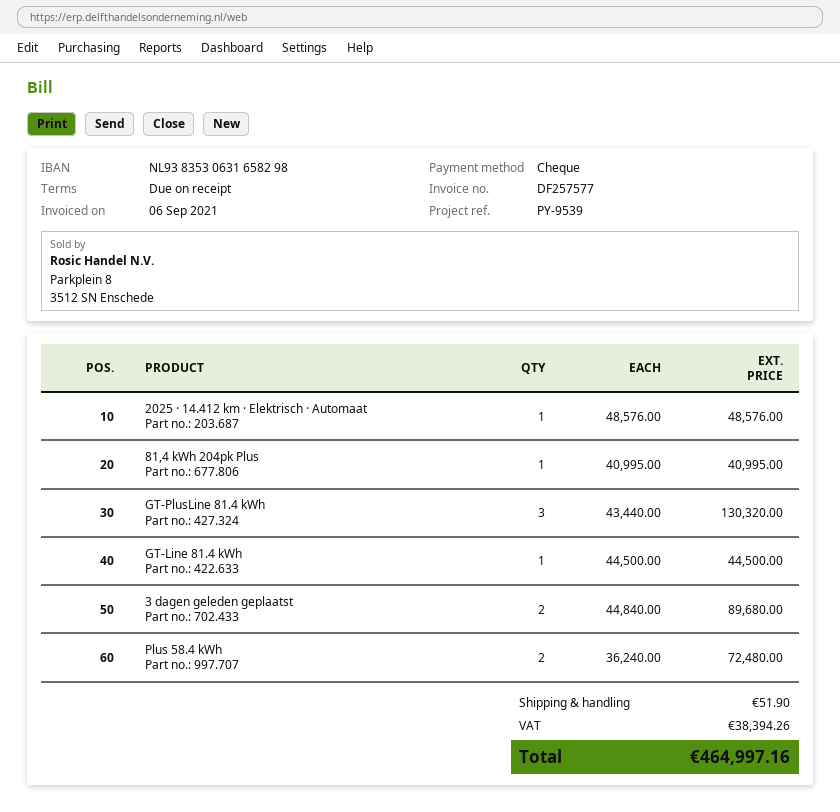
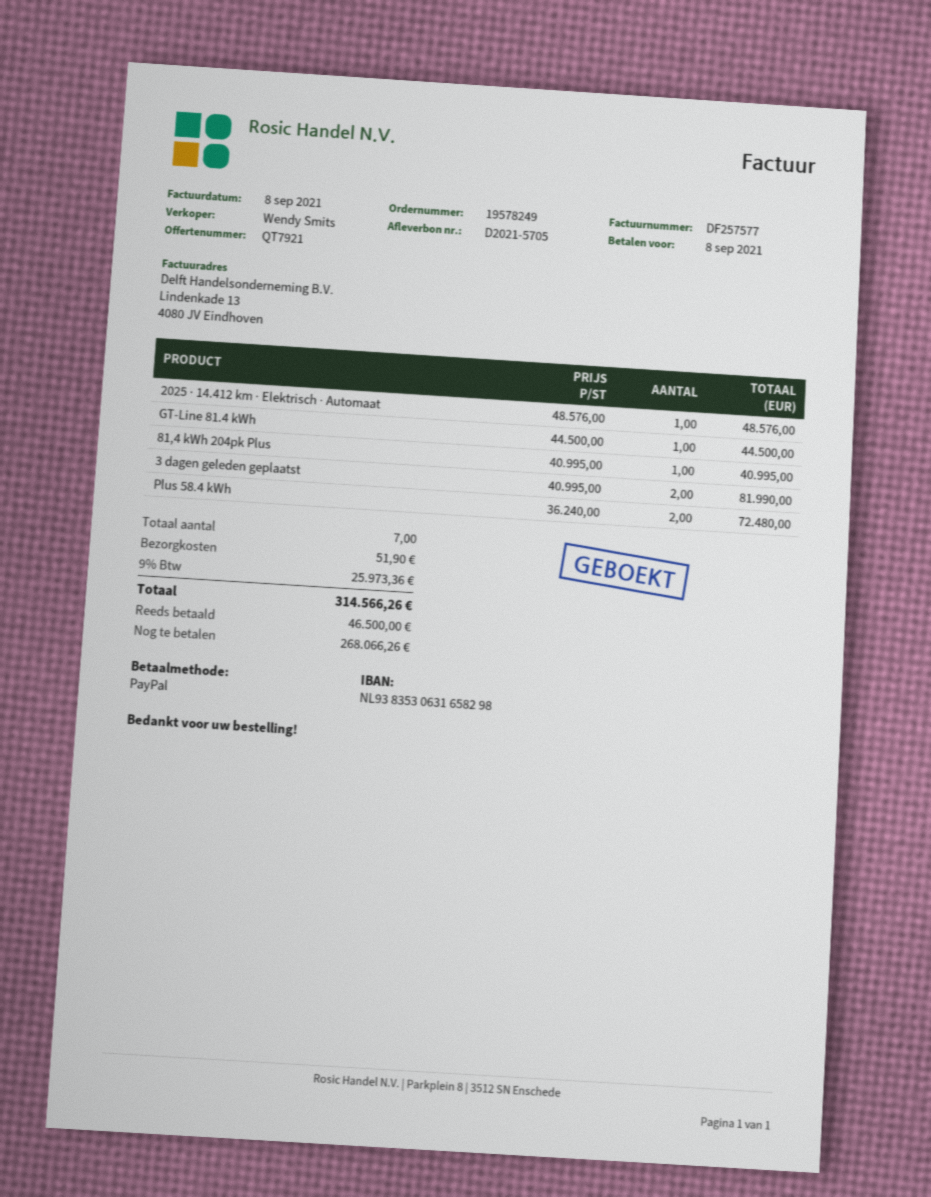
invoice date: 2021-09-06 -> 2021-09-08
payment method: cheque -> PayPal
GT-PlusLine 81.4 kWh: 3 x 43440.00 = 130320.00 -> none
3 dagen geleden geplaatst: 2 x 44840.00 = 89680.00 -> 2 x 40995.00 = 81990.00
tax: 38394.26 -> 25973.36
total: 464997.16 -> 314566.26

